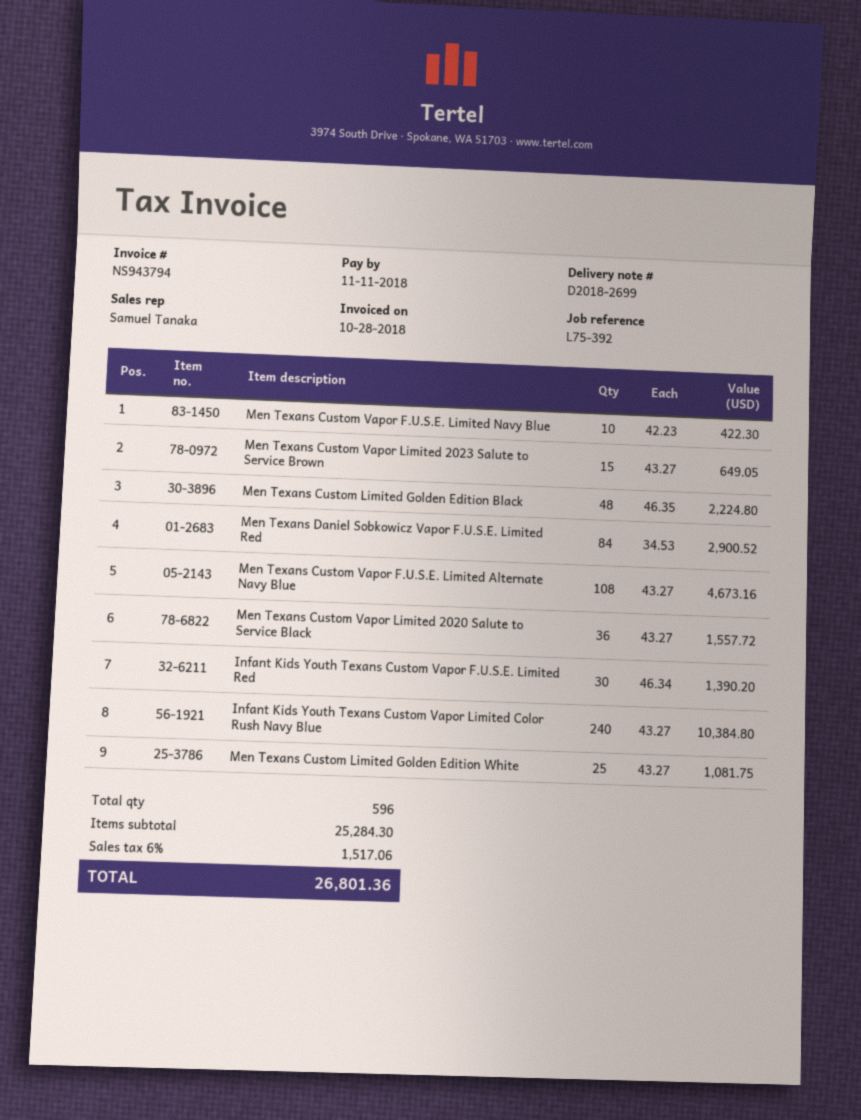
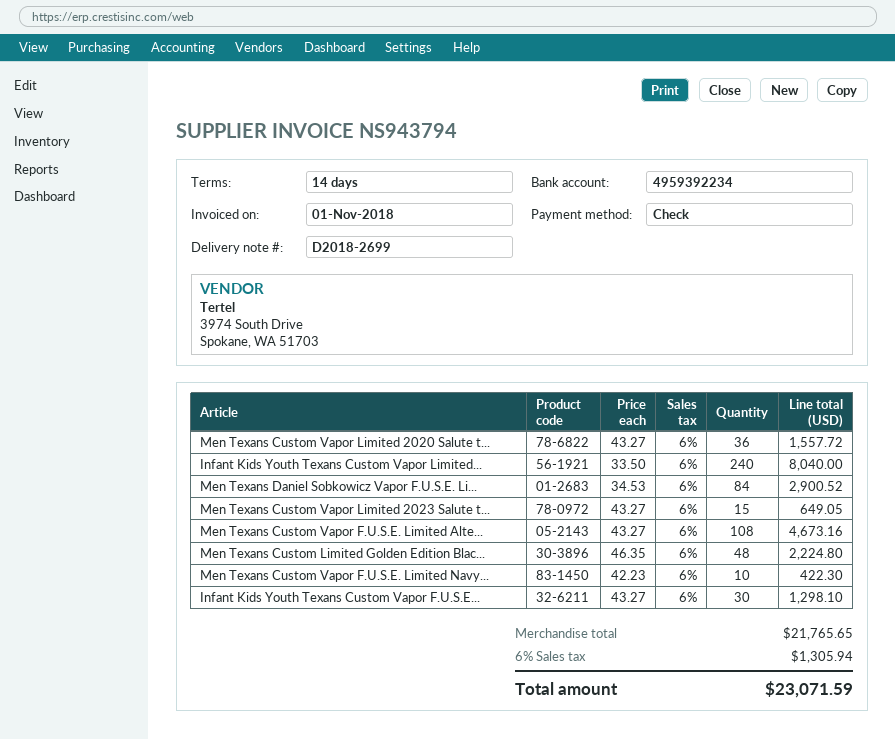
invoice date: 2018-10-28 -> 2018-11-01
Infant Kids Youth Texans Custom Vapor F.U.S.E. Limited Red: 30 x 46.34 = 1390.20 -> 30 x 43.27 = 1298.10
Infant Kids Youth Texans Custom Vapor Limited Color Rush Navy Blue: 240 x 43.27 = 10384.80 -> 240 x 33.50 = 8040.00
Men Texans Custom Limited Golden Edition White: 25 x 43.27 = 1081.75 -> none
subtotal: 25284.30 -> 21765.65
tax: 6% = 1517.06 -> 6% = 1305.94
total: 26801.36 -> 23071.59

